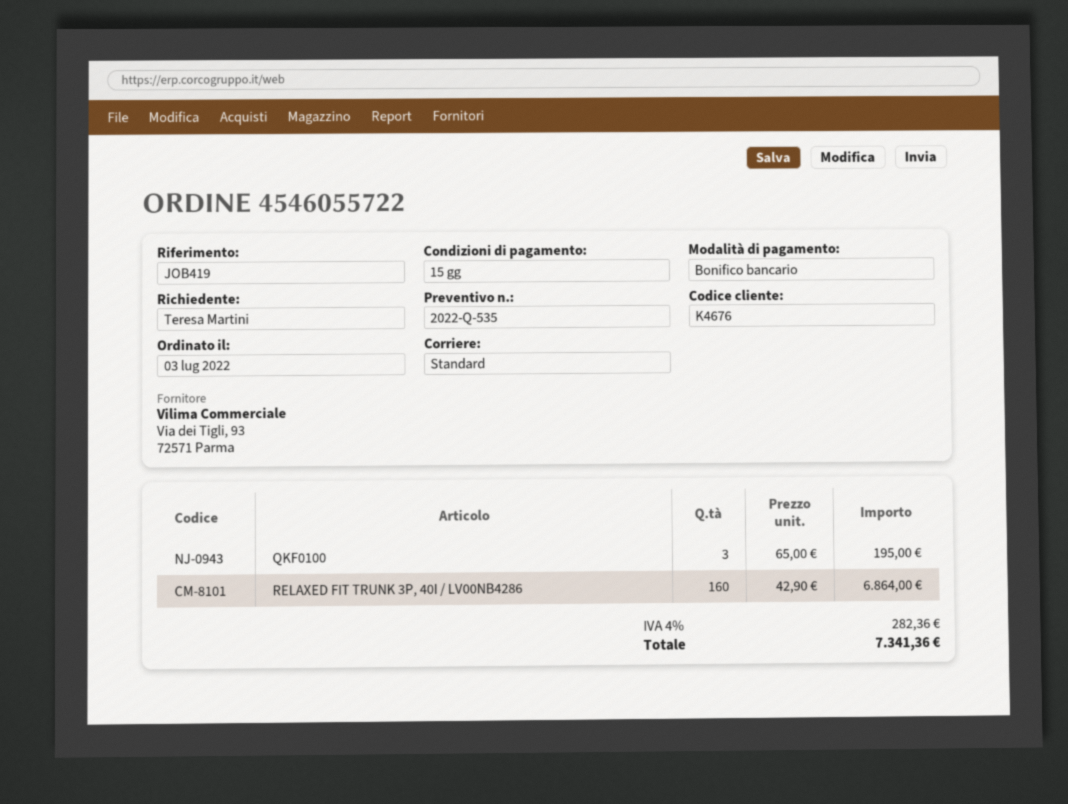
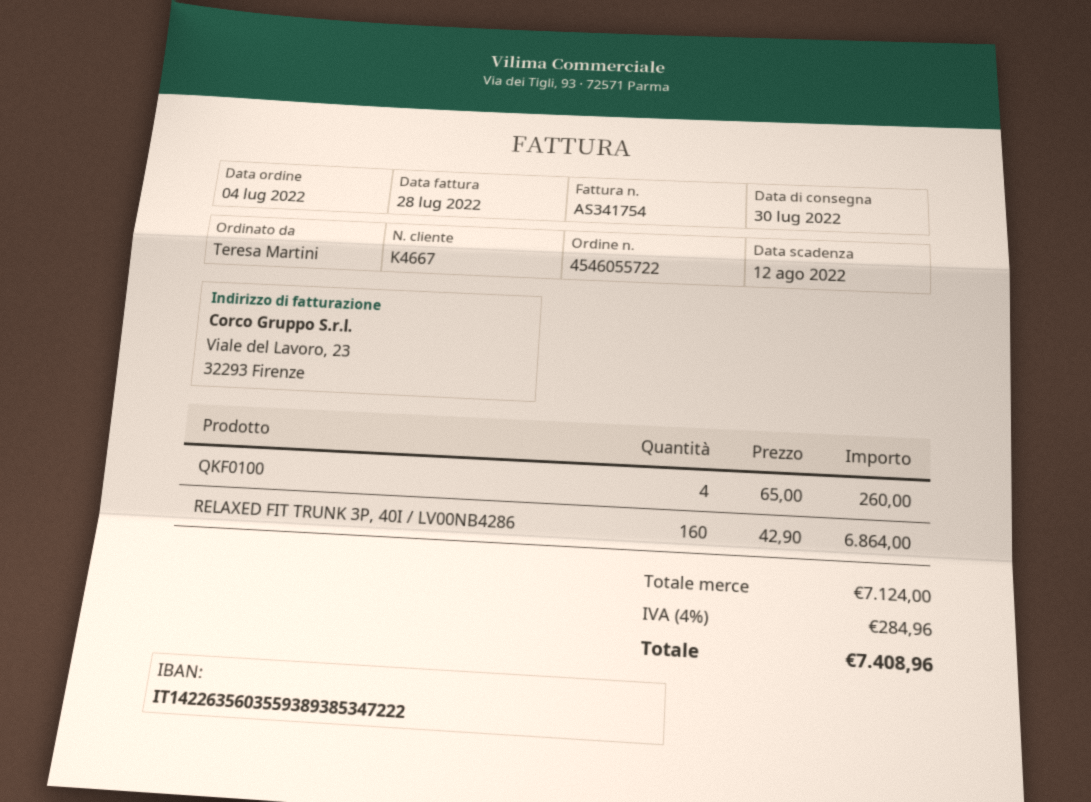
order date: 2022-07-03 -> 2022-07-04
customer number: K4676 -> K4667
QKF0100: 3 x 65.00 = 195.00 -> 4 x 65.00 = 260.00
tax: 4% = 282.36 -> 4% = 284.96
total: 7341.36 -> 7408.96

